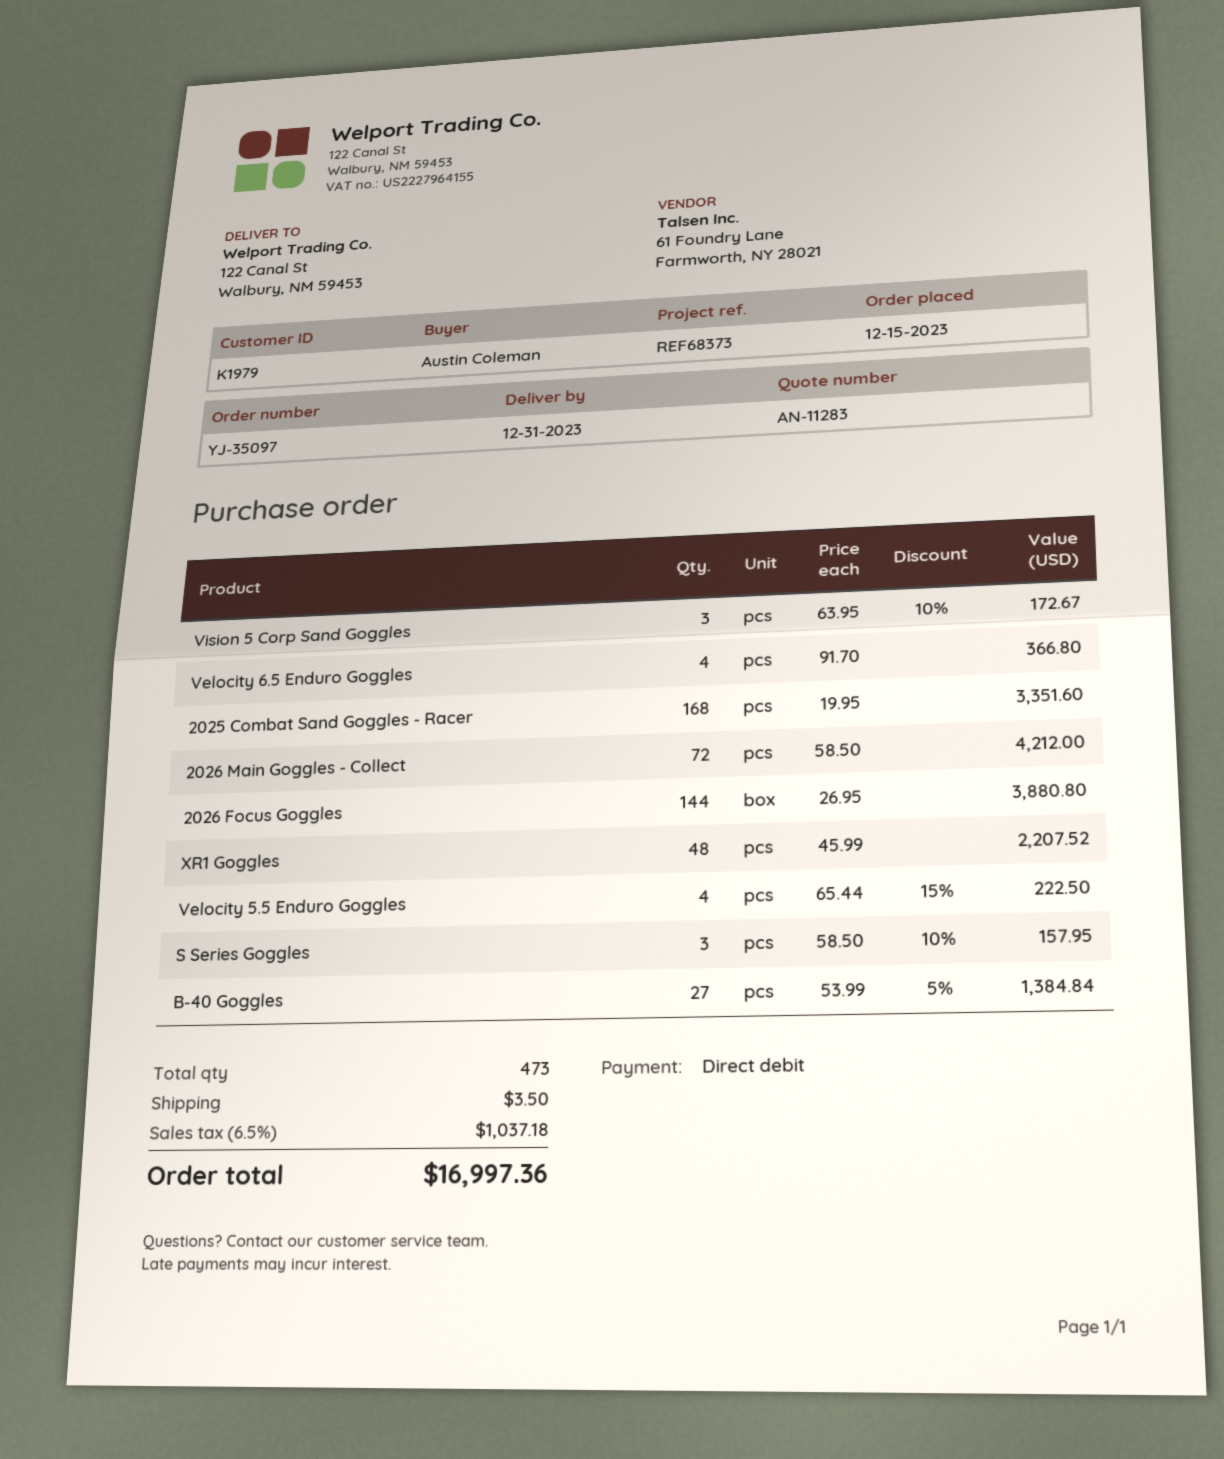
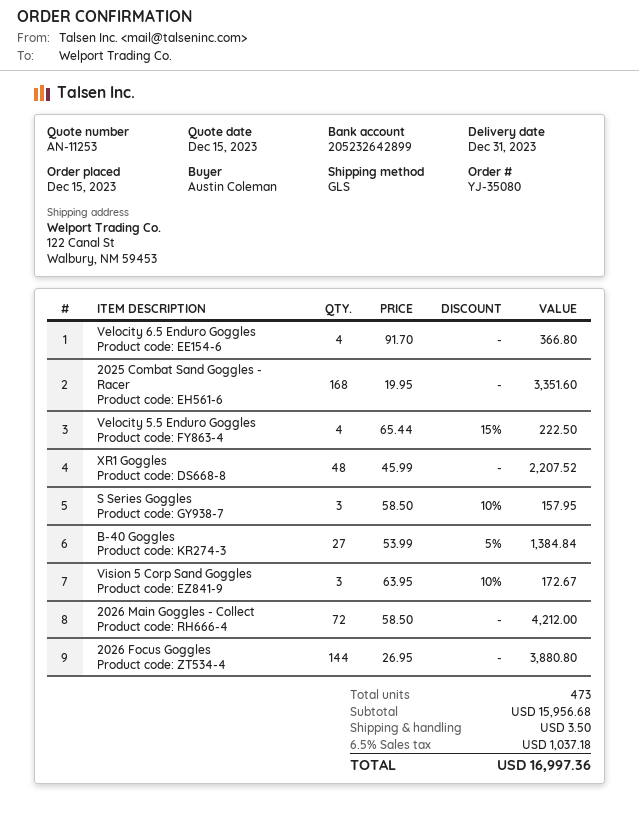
quote number: AN-11283 -> AN-11253
order number: YJ-35097 -> YJ-35080

